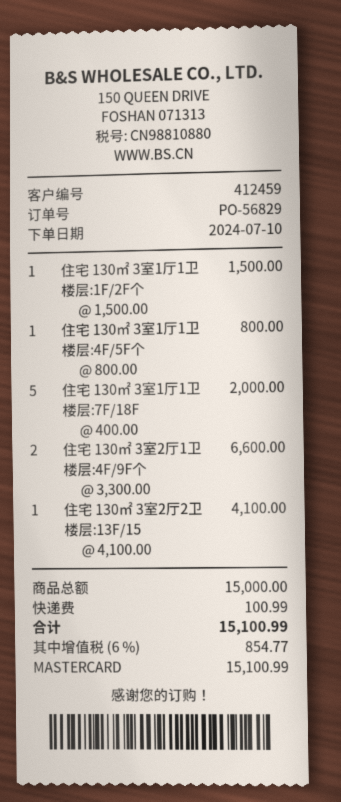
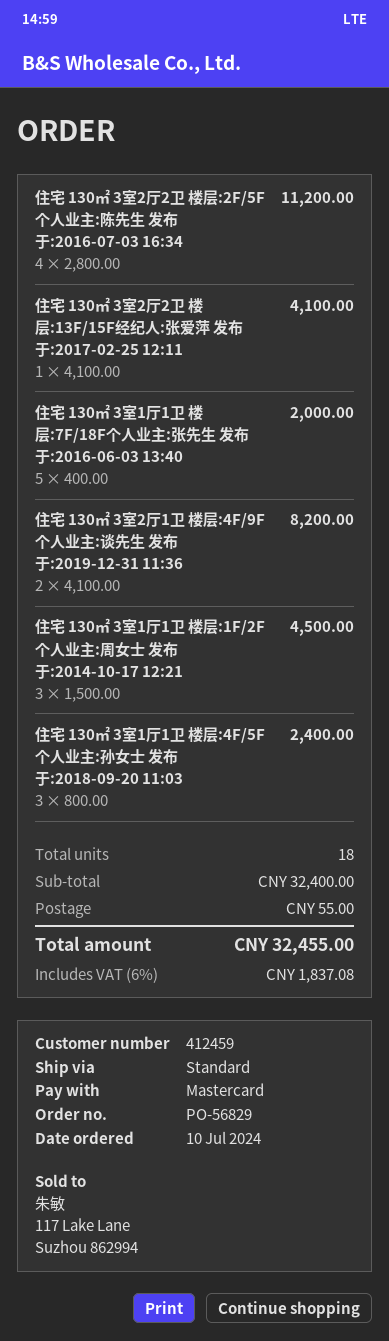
住宅 130㎡ 3室1厅1卫 楼层:1F/2F个: 1 x 1500.00 = 1500.00 -> 3 x 1500.00 = 4500.00
住宅 130㎡ 3室1厅1卫 楼层:4F/5F个: 1 x 800.00 = 800.00 -> 3 x 800.00 = 2400.00
住宅 130㎡ 3室2厅1卫 楼层:4F/9F个: 2 x 3300.00 = 6600.00 -> 2 x 4100.00 = 8200.00
住宅 130㎡ 3室2厅2卫 楼层:2F/5F个人业主:陈先生 发布于:2016-07-03 16:34: none -> 4 x 2800.00 = 11200.00
subtotal: 15000.00 -> 32400.00
shipping: 100.99 -> 55.00
tax: 6% = 854.77 -> 6% = 1837.08
total: 15100.99 -> 32455.00

